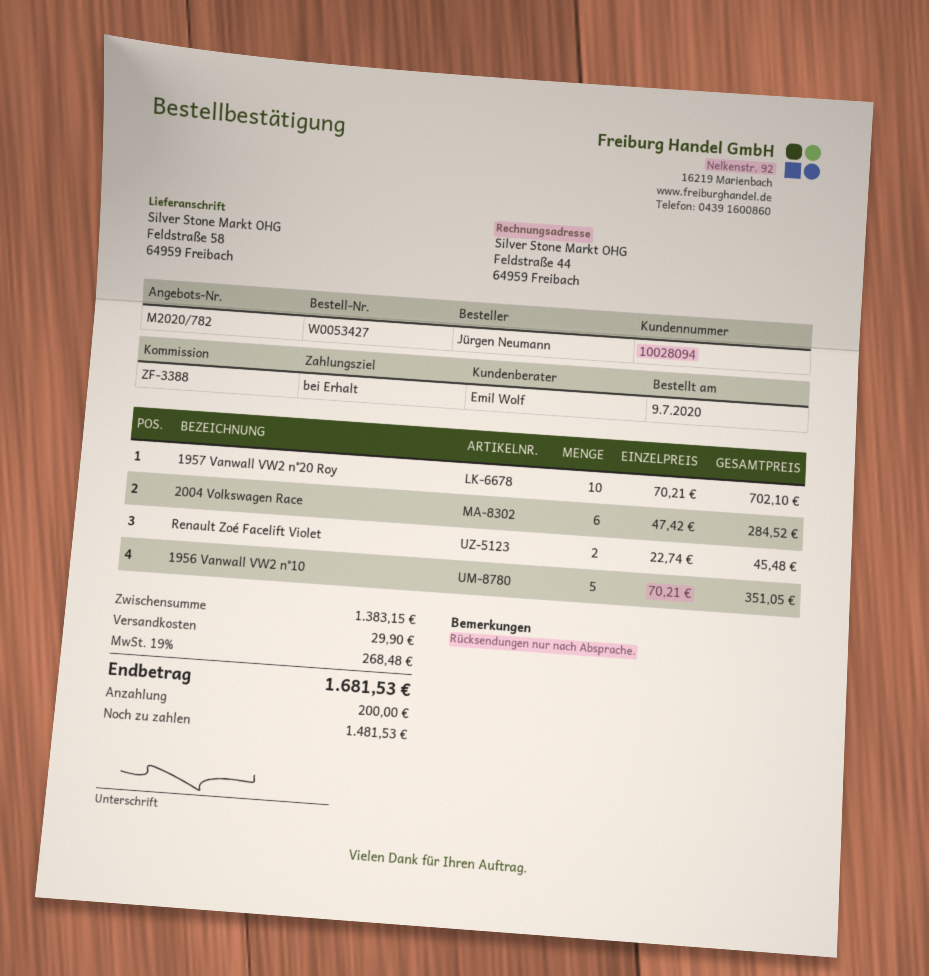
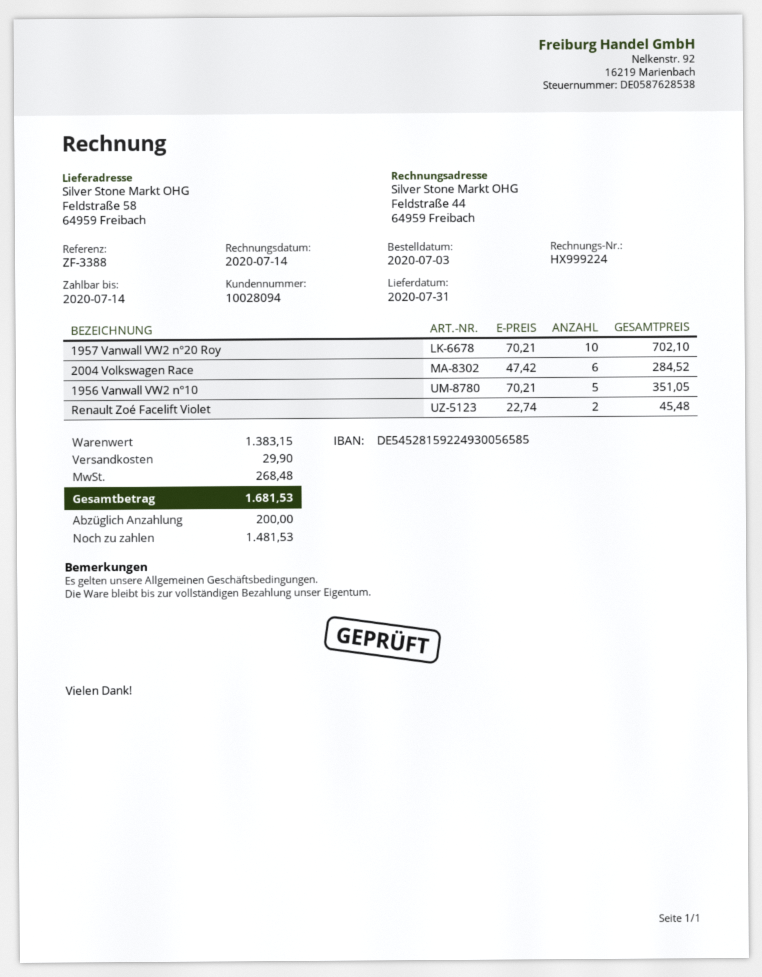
order date: 2020-07-09 -> 2020-07-03

